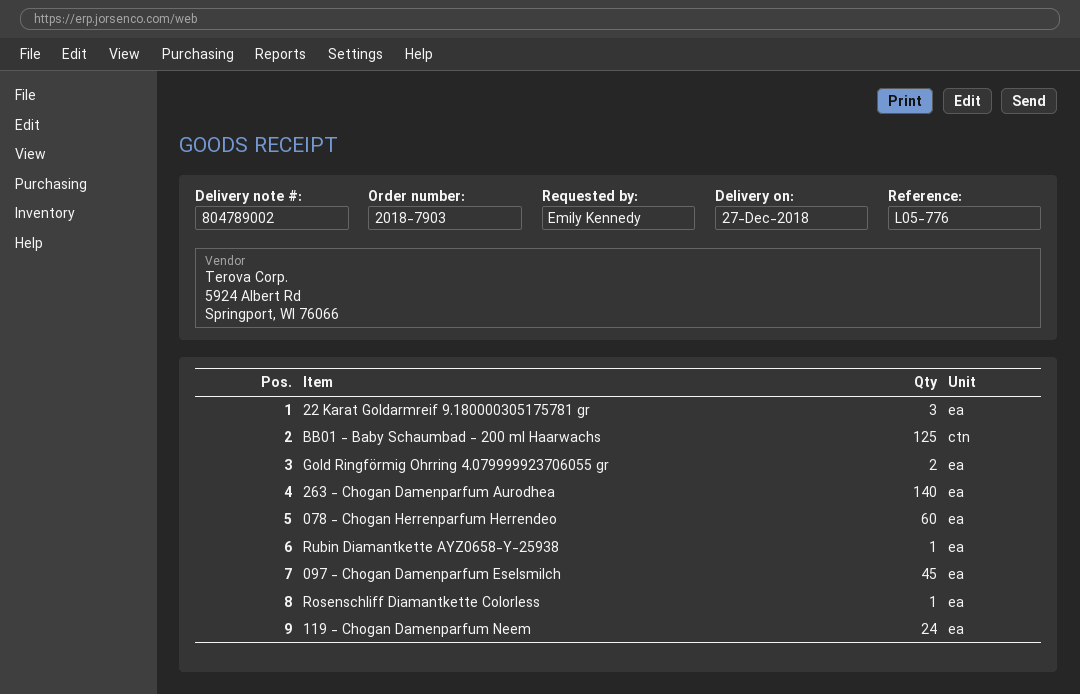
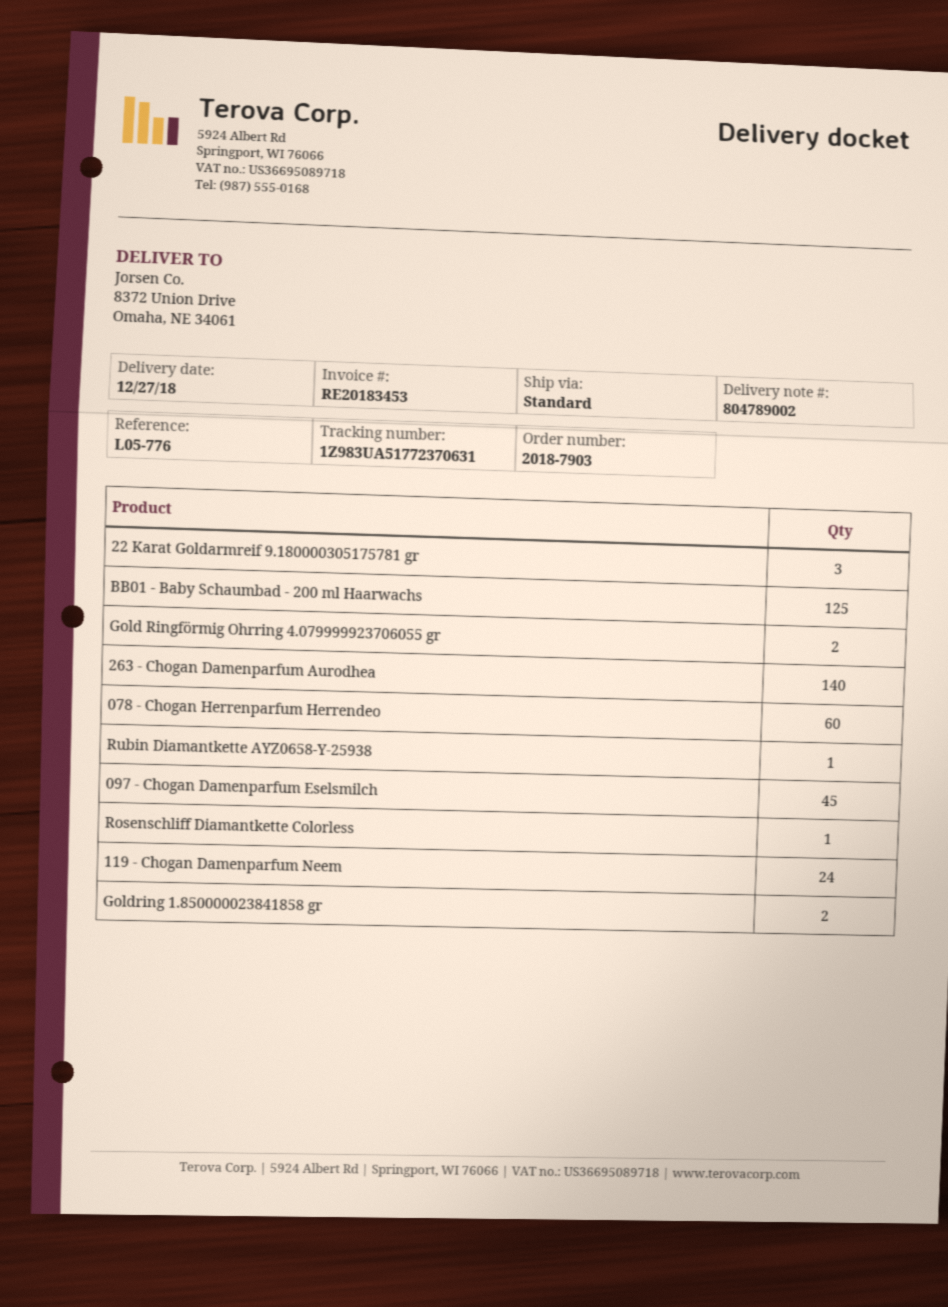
Goldring 1.850000023841858 gr: none -> 2

